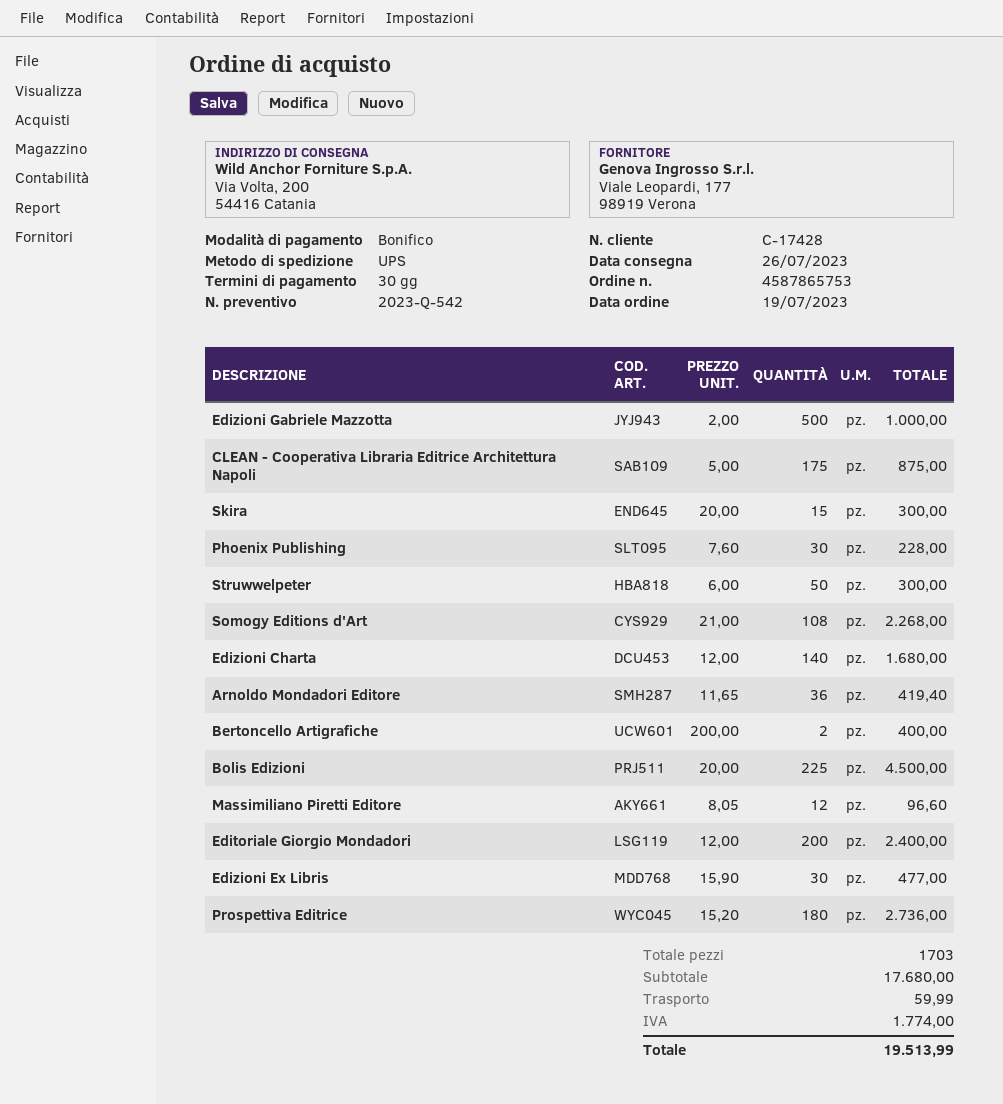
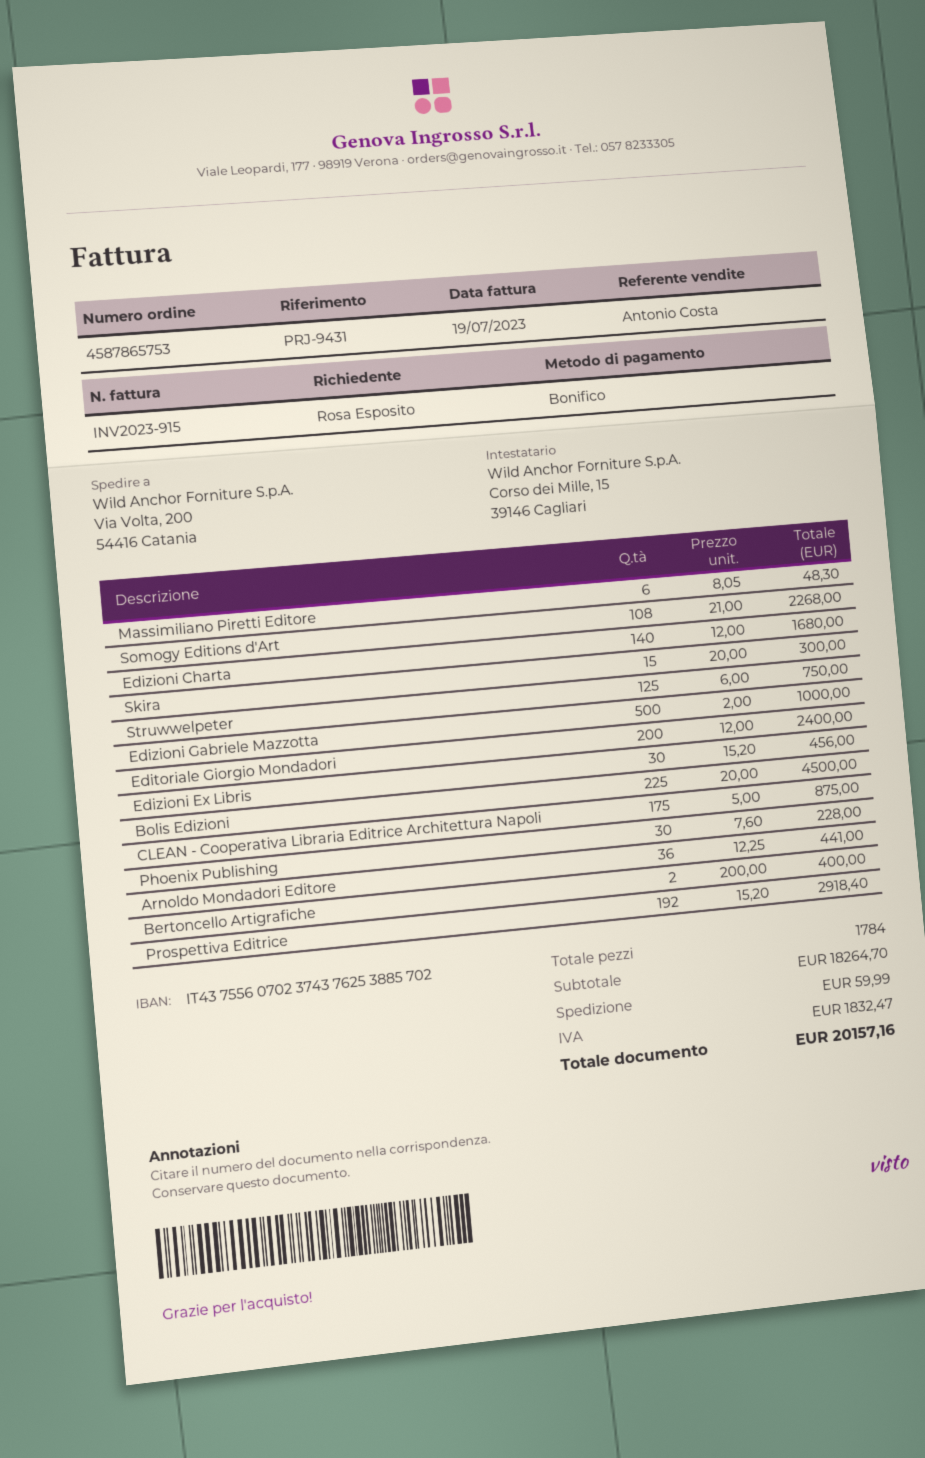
Struwwelpeter: 50 x 6.00 = 300.00 -> 125 x 6.00 = 750.00
Arnoldo Mondadori Editore: 36 x 11.65 = 419.40 -> 36 x 12.25 = 441.00
Massimiliano Piretti Editore: 12 x 8.05 = 96.60 -> 6 x 8.05 = 48.30
Edizioni Ex Libris: 30 x 15.90 = 477.00 -> 30 x 15.20 = 456.00
Prospettiva Editrice: 180 x 15.20 = 2736.00 -> 192 x 15.20 = 2918.40
total quantity: 1703 -> 1784
subtotal: 17680.00 -> 18264.70
tax: 1774.00 -> 1832.47
total: 19513.99 -> 20157.16

